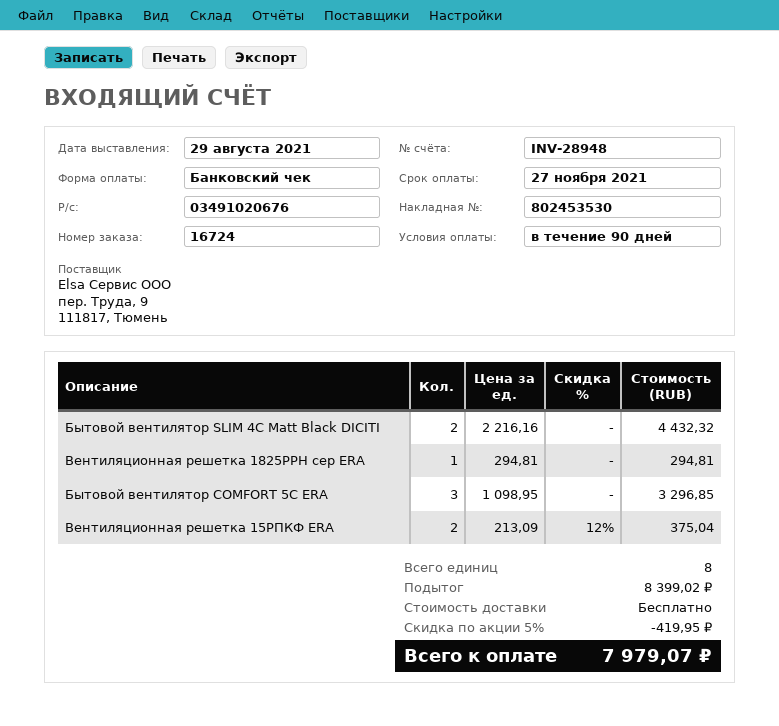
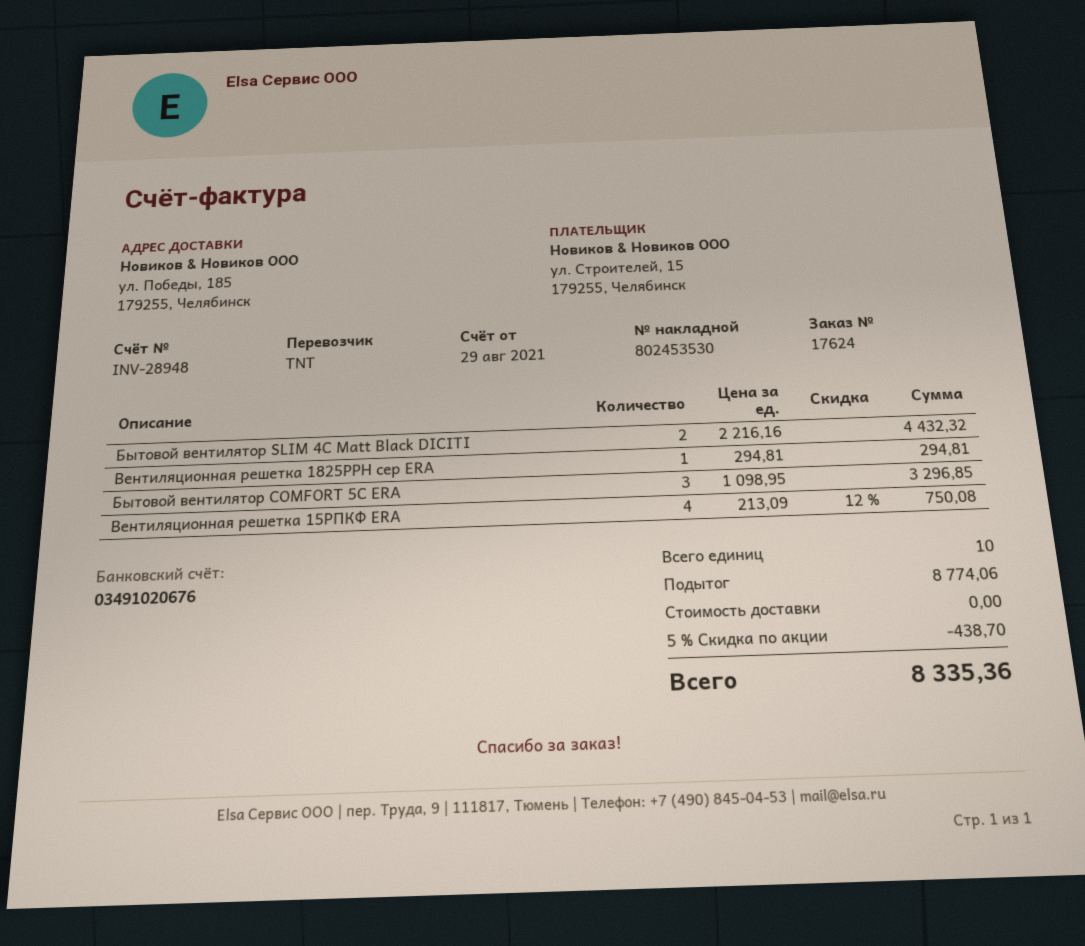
order number: 16724 -> 17624
Вентиляционная решетка 15РПКФ ERA: 2 x 213.09 - 12% = 375.04 -> 4 x 213.09 - 12% = 750.08
total quantity: 8 -> 10
subtotal: 8399.02 -> 8774.06
discount: 5% = 419.95 -> 5% = 438.70
total: 7979.07 -> 8335.36

